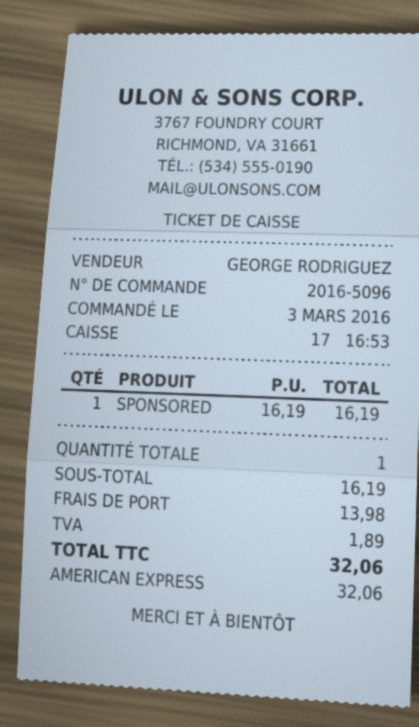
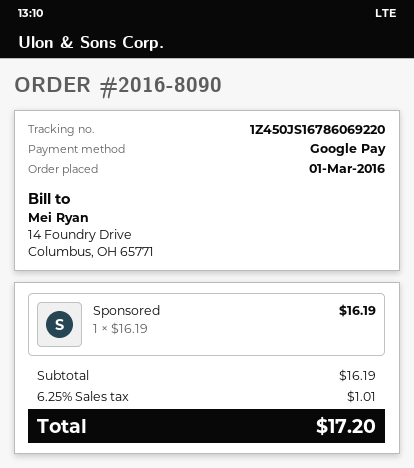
order number: 2016-5096 -> 2016-8090
order date: 2016-03-03 -> 2016-03-01
payment method: American Express -> Google Pay
shipping: 13.98 -> none
tax: 1.89 -> 1.01
total: 32.06 -> 17.20

